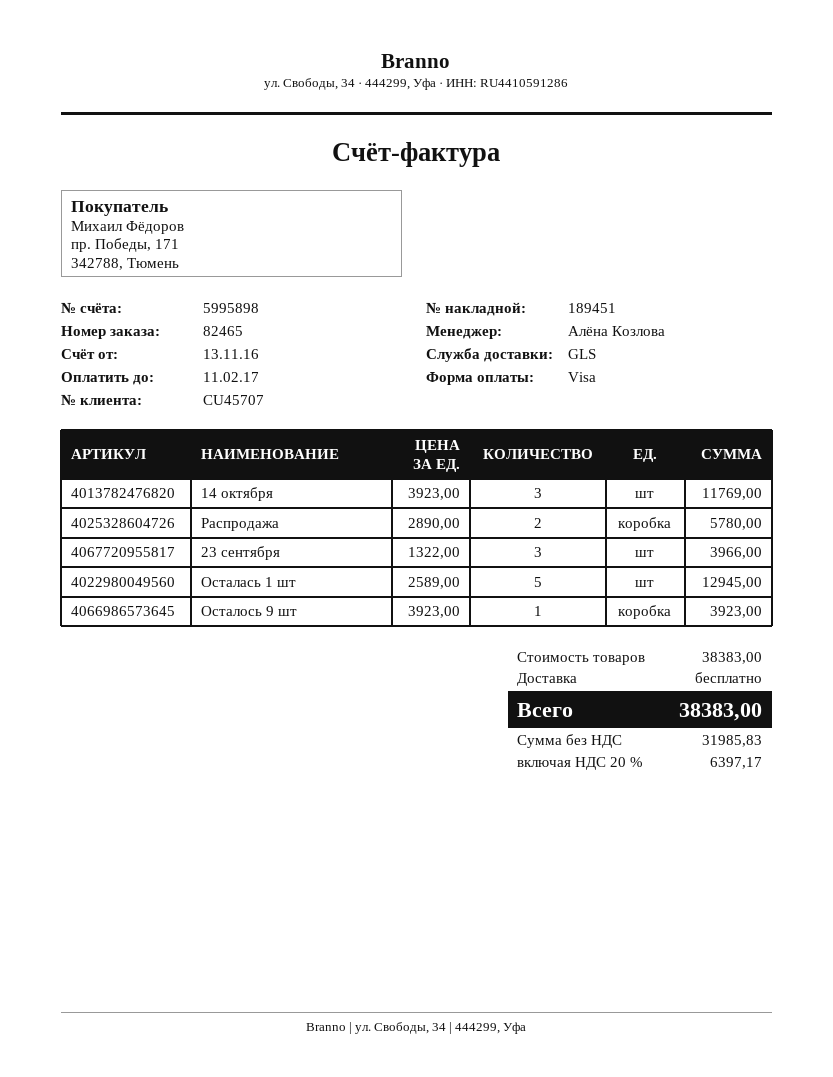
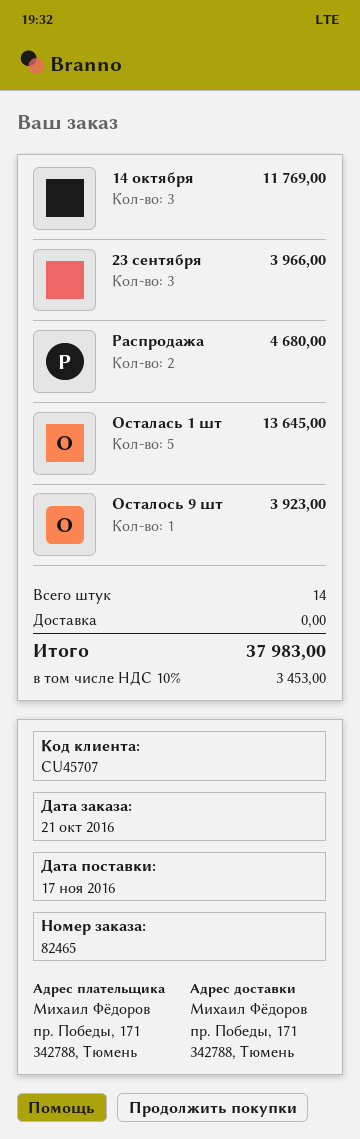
Распродажа: 2 for 5780.00 -> 2 for 4680.00
Осталась 1 шт: 5 for 12945.00 -> 5 for 13645.00
tax: 20% = 6397.17 -> 10% = 3453.00
total: 38383.00 -> 37983.00

